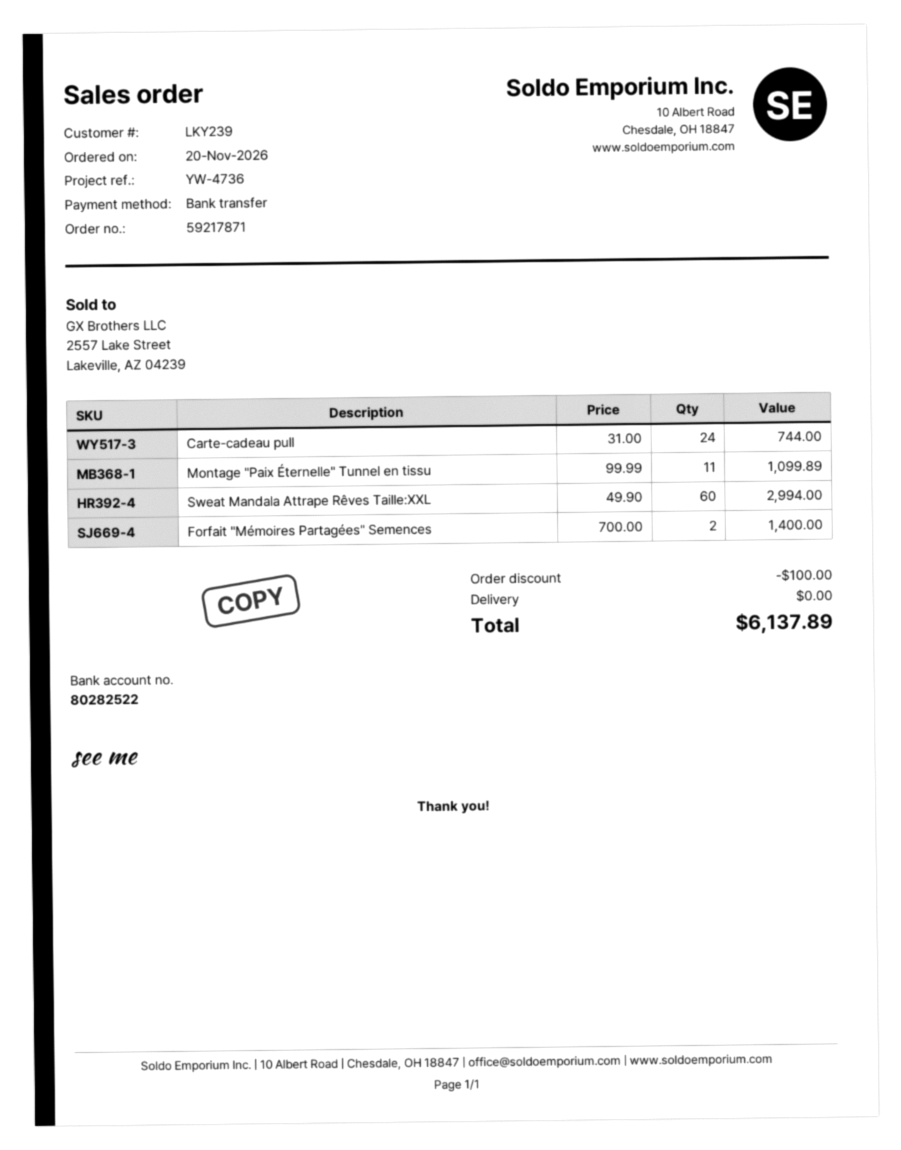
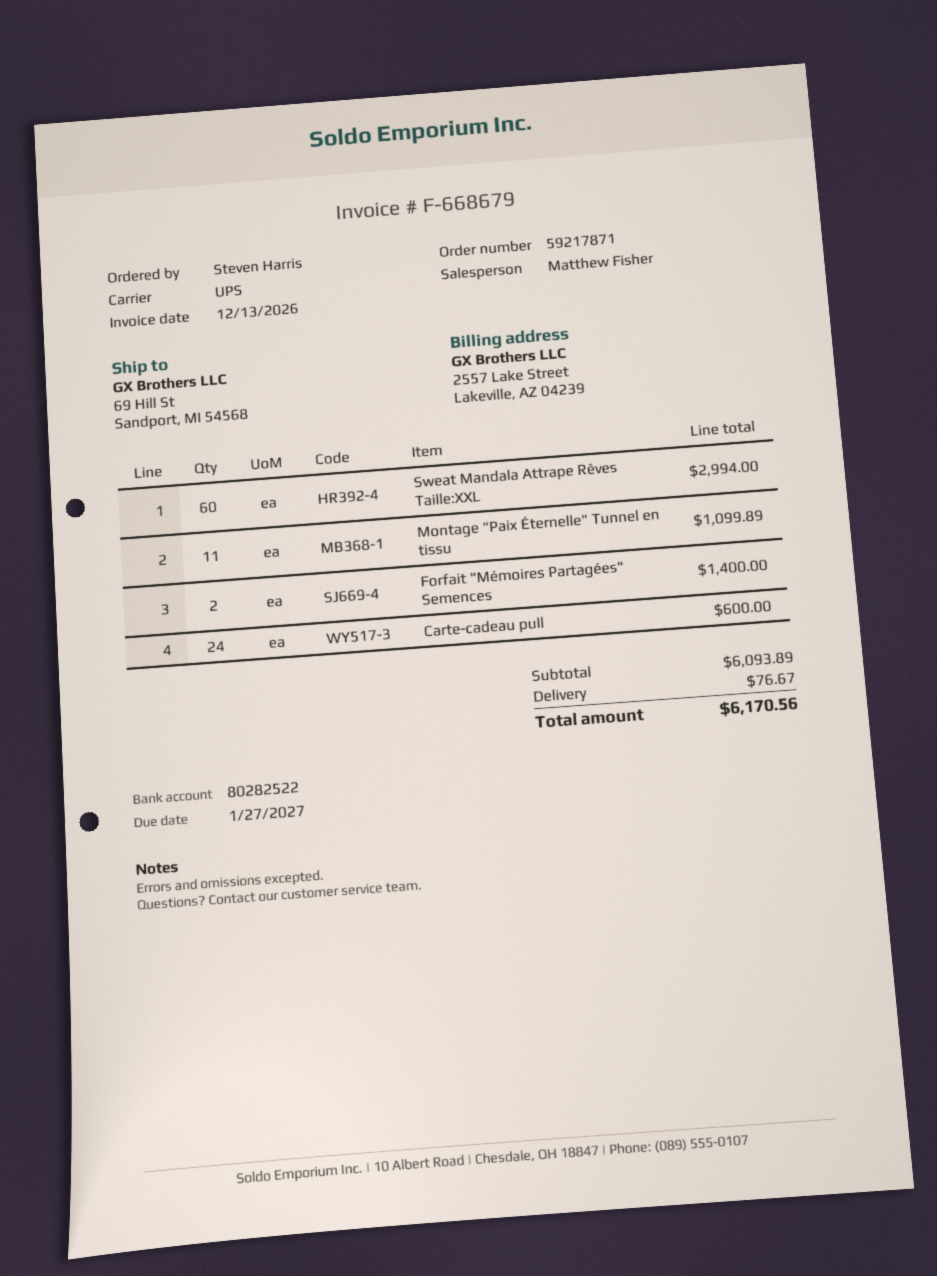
Carte-cadeau pull: 24 for 744.00 -> 24 for 600.00
discount: 100.00 -> none
shipping: 0.00 -> 76.67
total: 6137.89 -> 6170.56

